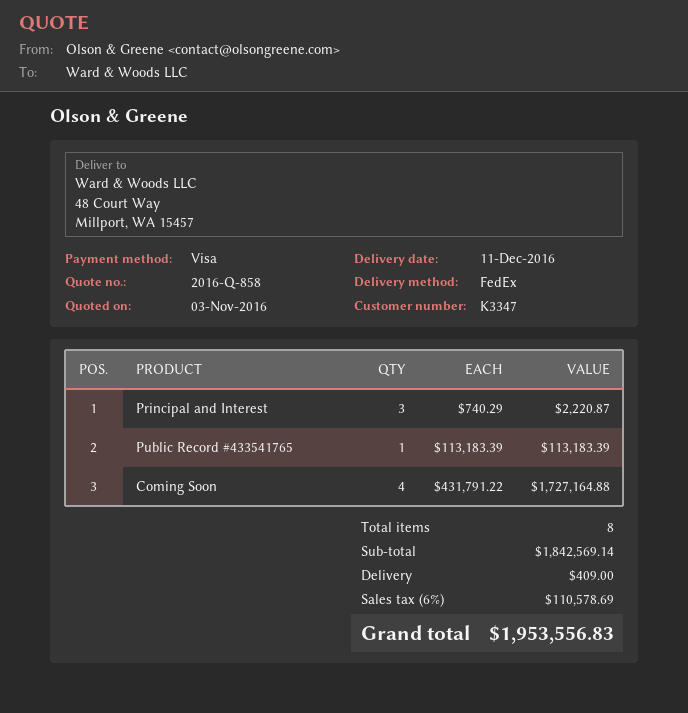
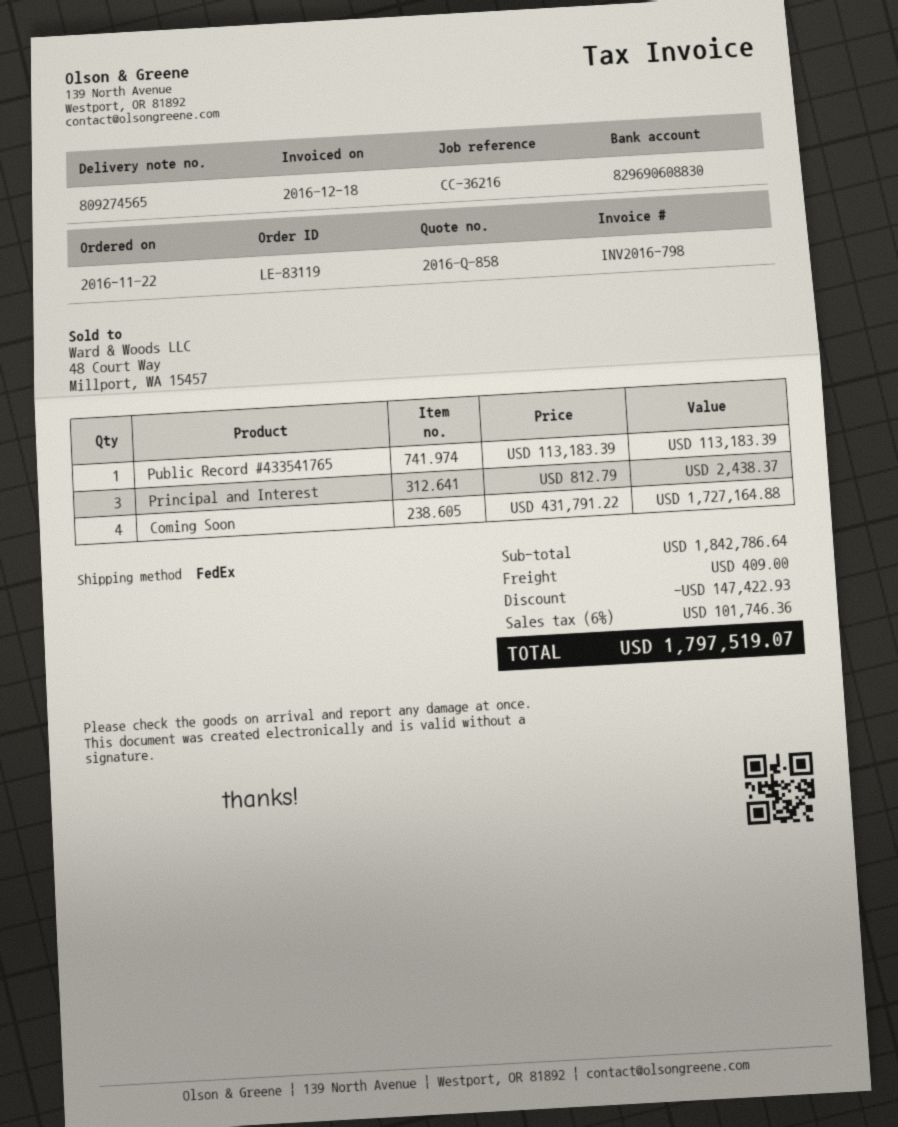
Principal and Interest: 3 x 740.29 = 2220.87 -> 3 x 812.79 = 2438.37
subtotal: 1842569.14 -> 1842786.64
discount: none -> 147422.93
tax: 6% = 110578.69 -> 6% = 101746.36
total: 1953556.83 -> 1797519.07

